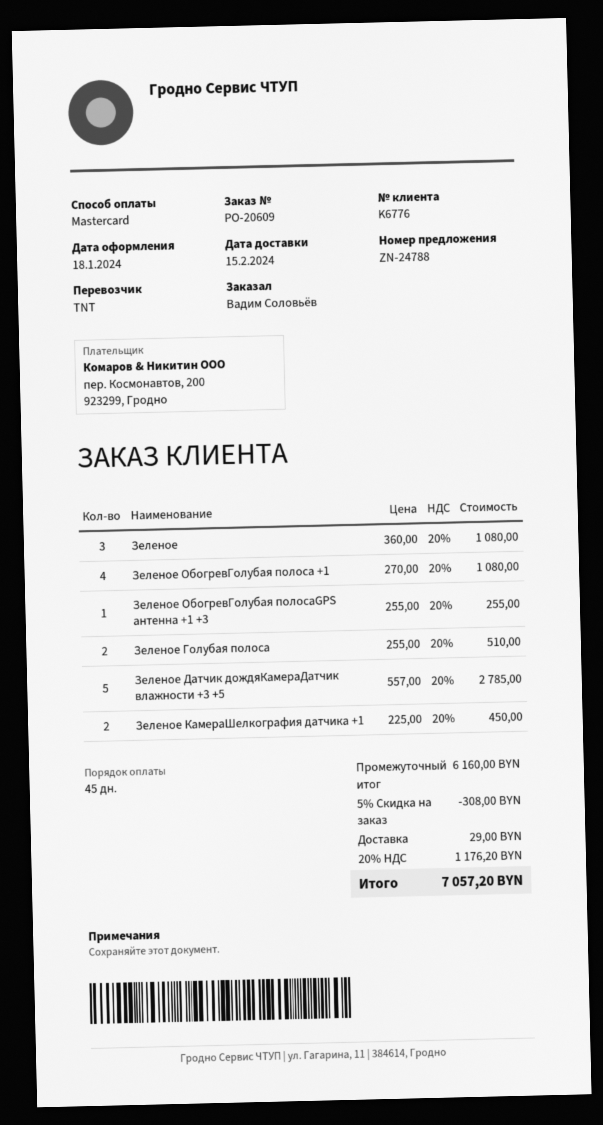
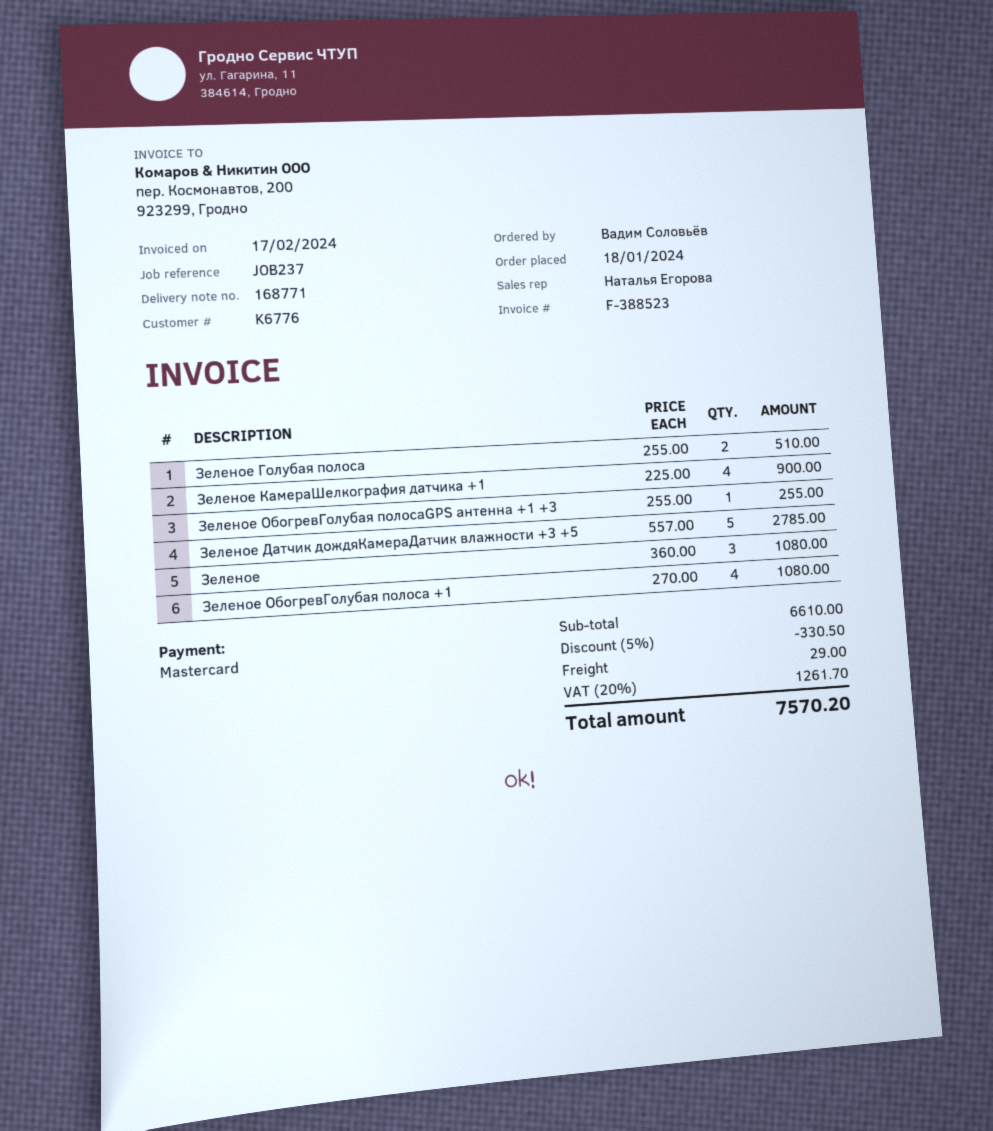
Зеленое КамераШелкография датчика +1: 2 x 225.00 = 450.00 -> 4 x 225.00 = 900.00
subtotal: 6160.00 -> 6610.00
discount: 5% = 308.00 -> 5% = 330.50
tax: 20% = 1176.20 -> 20% = 1261.70
total: 7057.20 -> 7570.20

